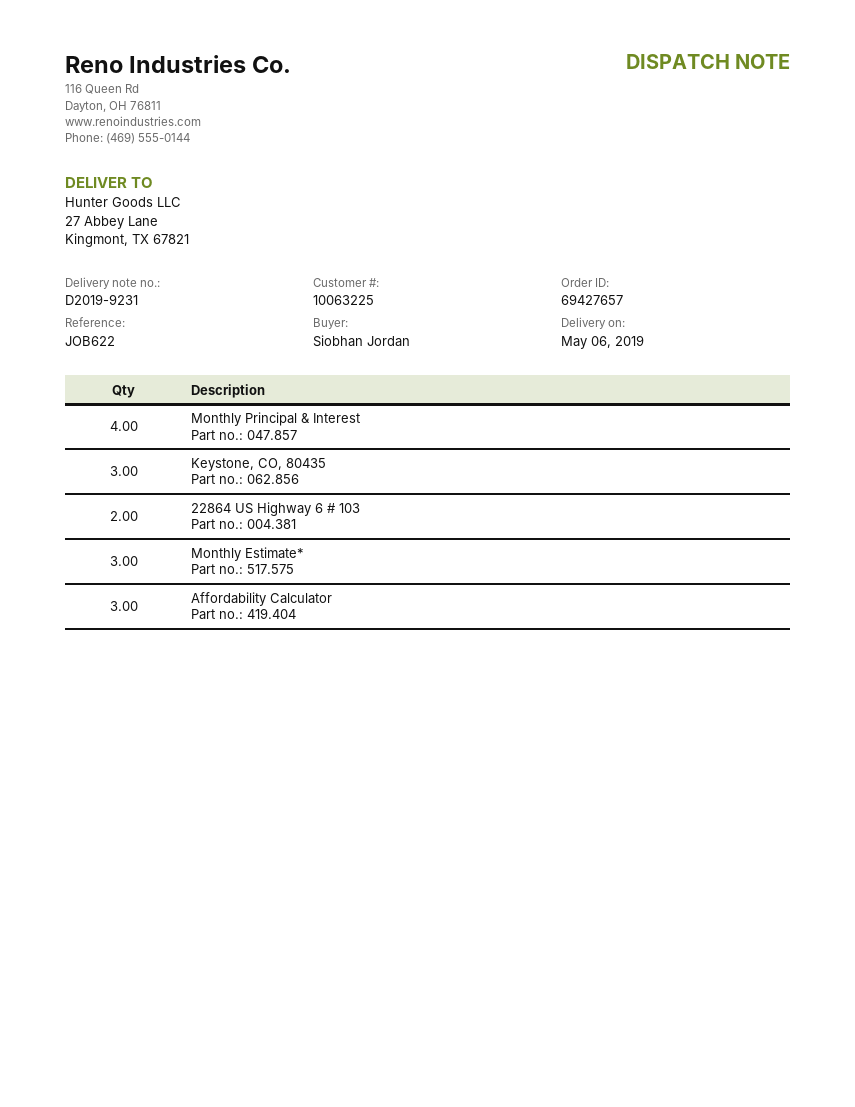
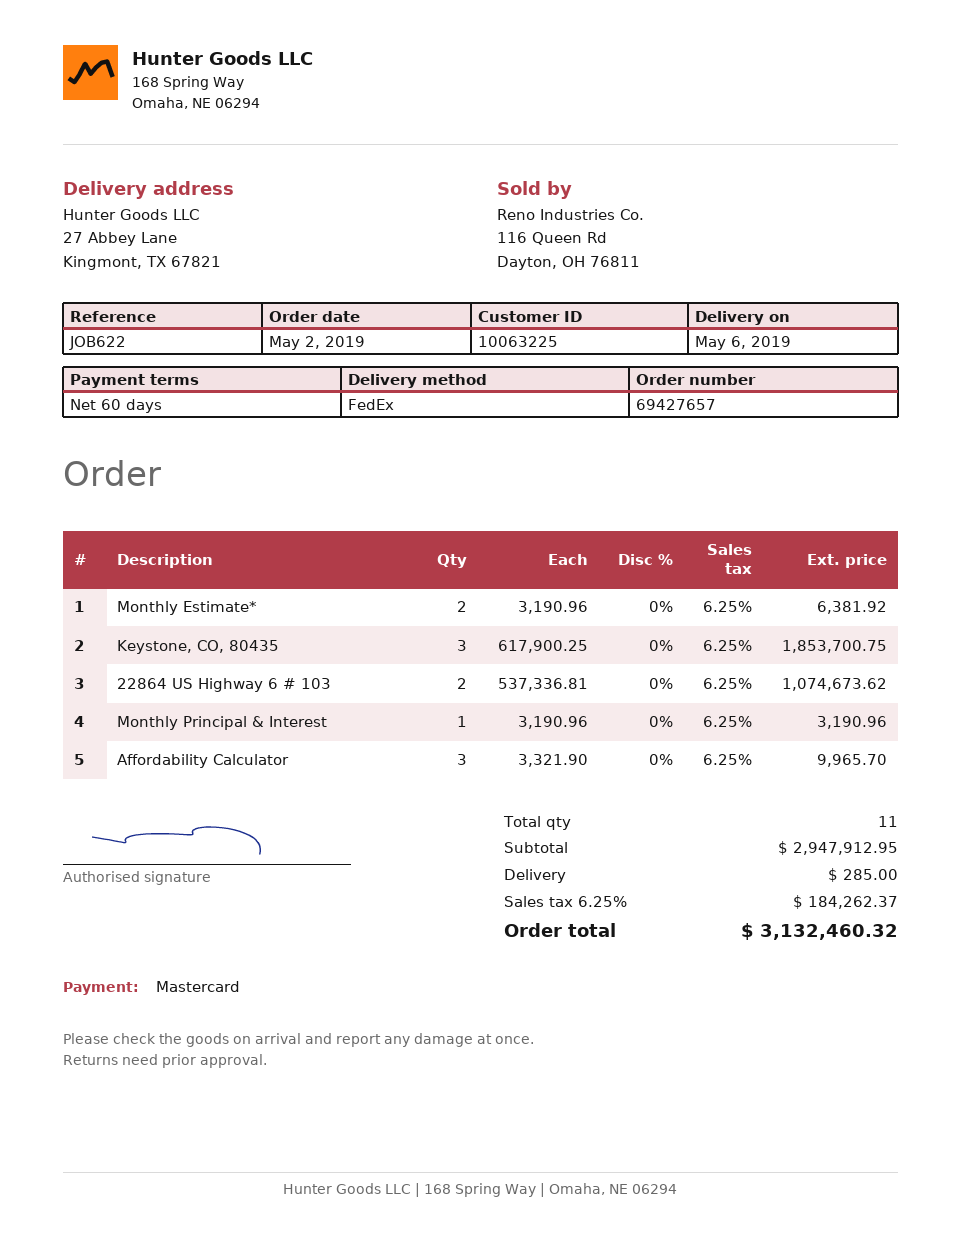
Monthly Principal & Interest: 4 -> 1
Monthly Estimate*: 3 -> 2

